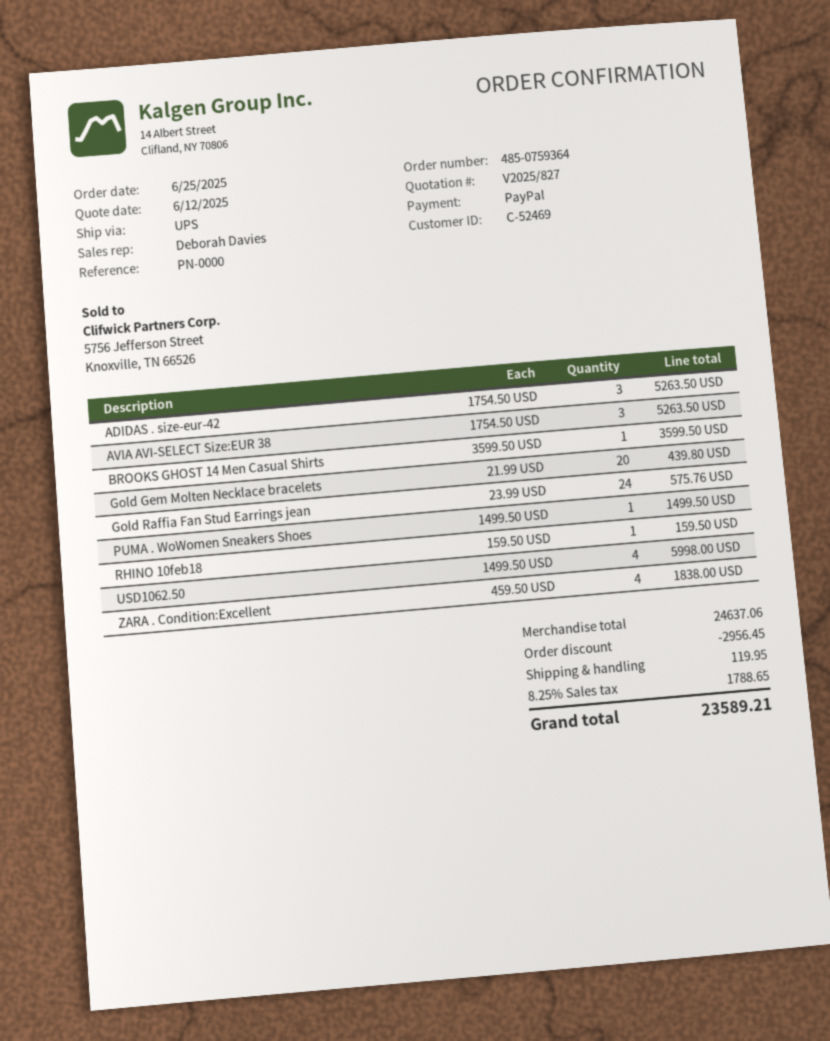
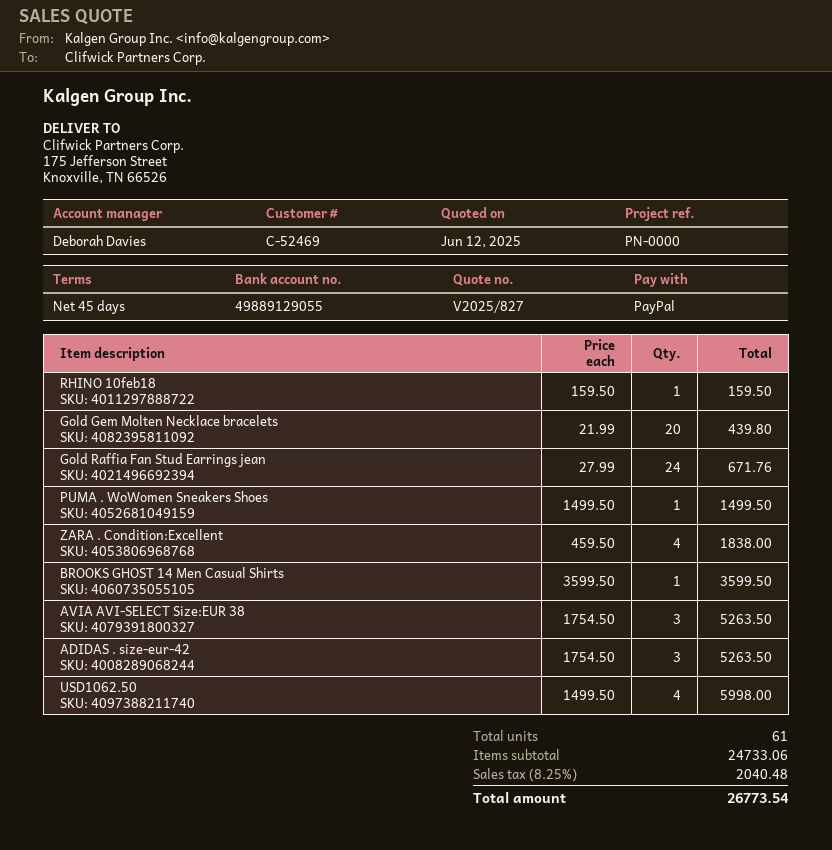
Gold Raffia Fan Stud Earrings jean: 24 x 23.99 = 575.76 -> 24 x 27.99 = 671.76
subtotal: 24637.06 -> 24733.06
discount: 2956.45 -> none
shipping: 119.95 -> none
tax: 8.25% = 1788.65 -> 8.25% = 2040.48
total: 23589.21 -> 26773.54

